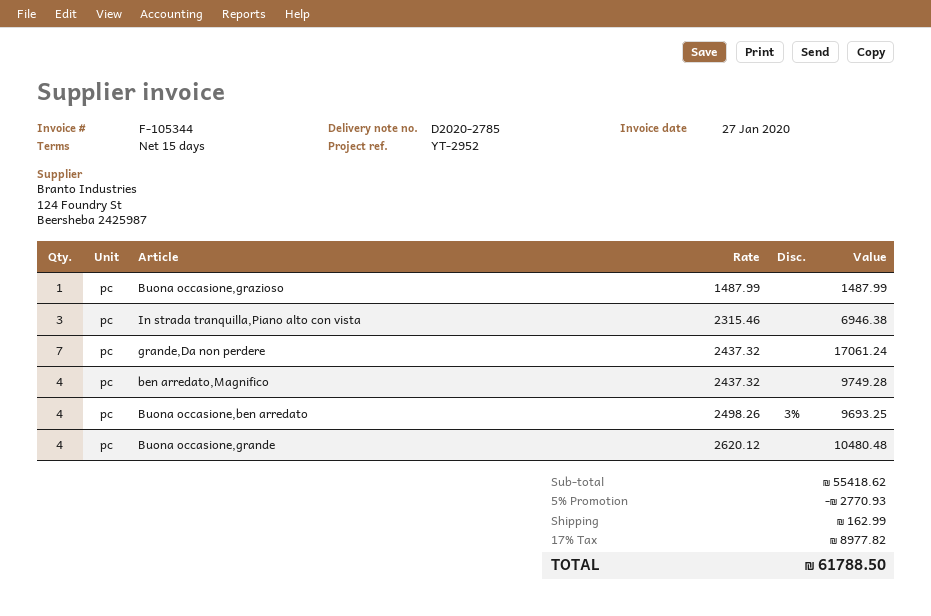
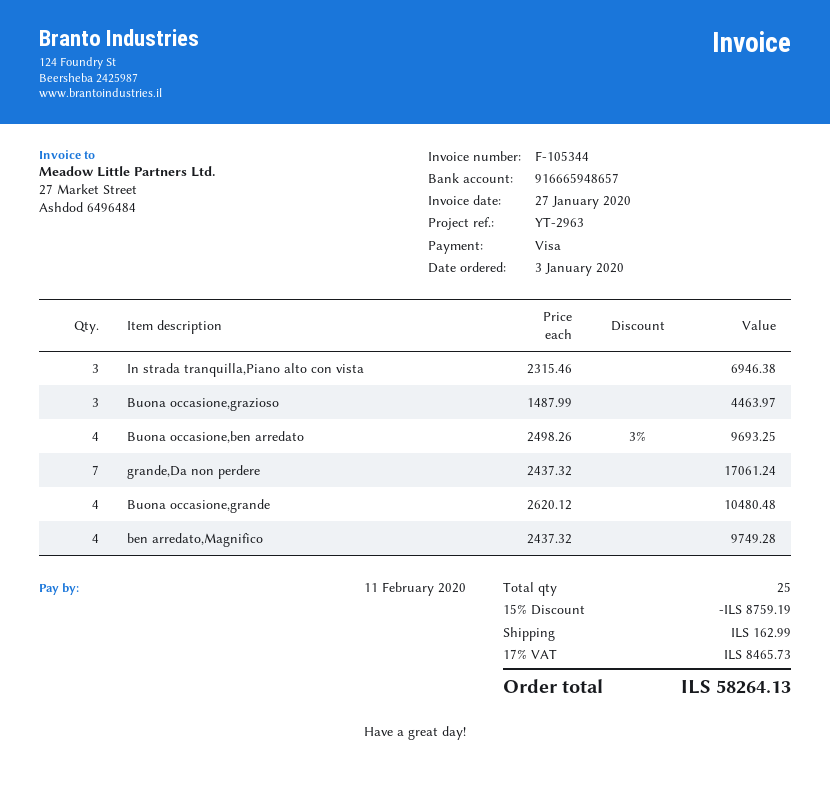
reference: YT-2952 -> YT-2963
Buona occasione,grazioso: 1 x 1487.99 = 1487.99 -> 3 x 1487.99 = 4463.97
discount: 5% = 2770.93 -> 15% = 8759.19
tax: 17% = 8977.82 -> 17% = 8465.73
total: 61788.50 -> 58264.13

